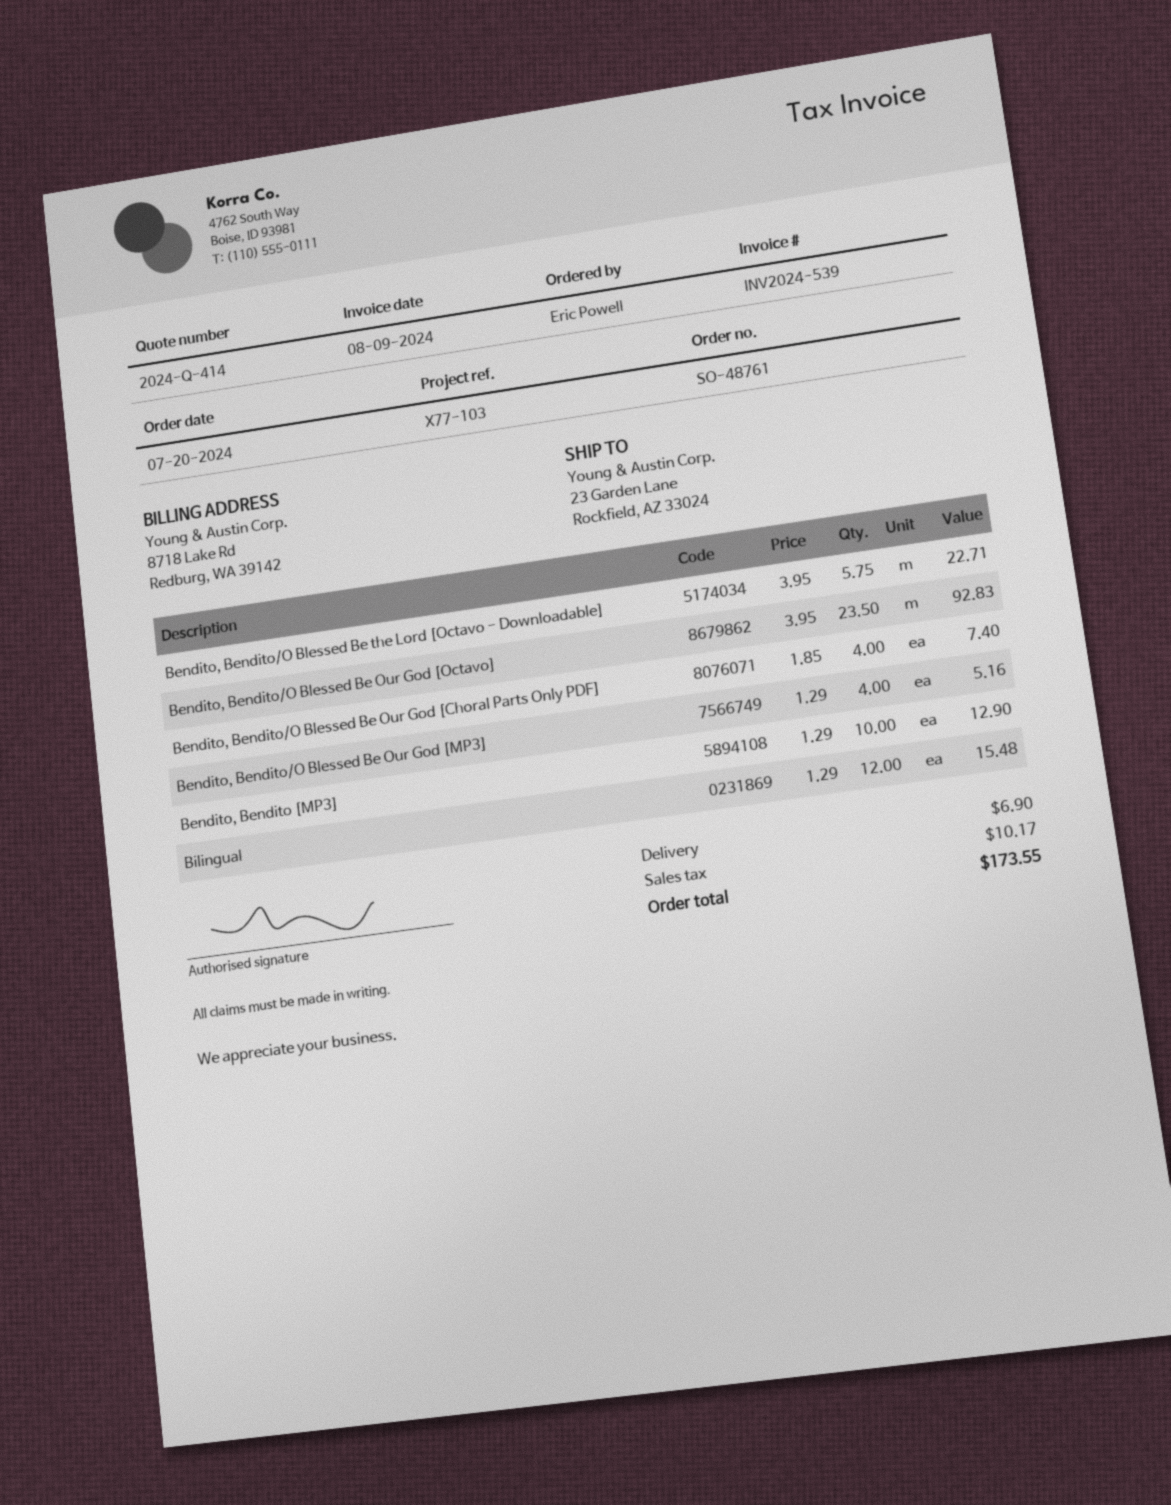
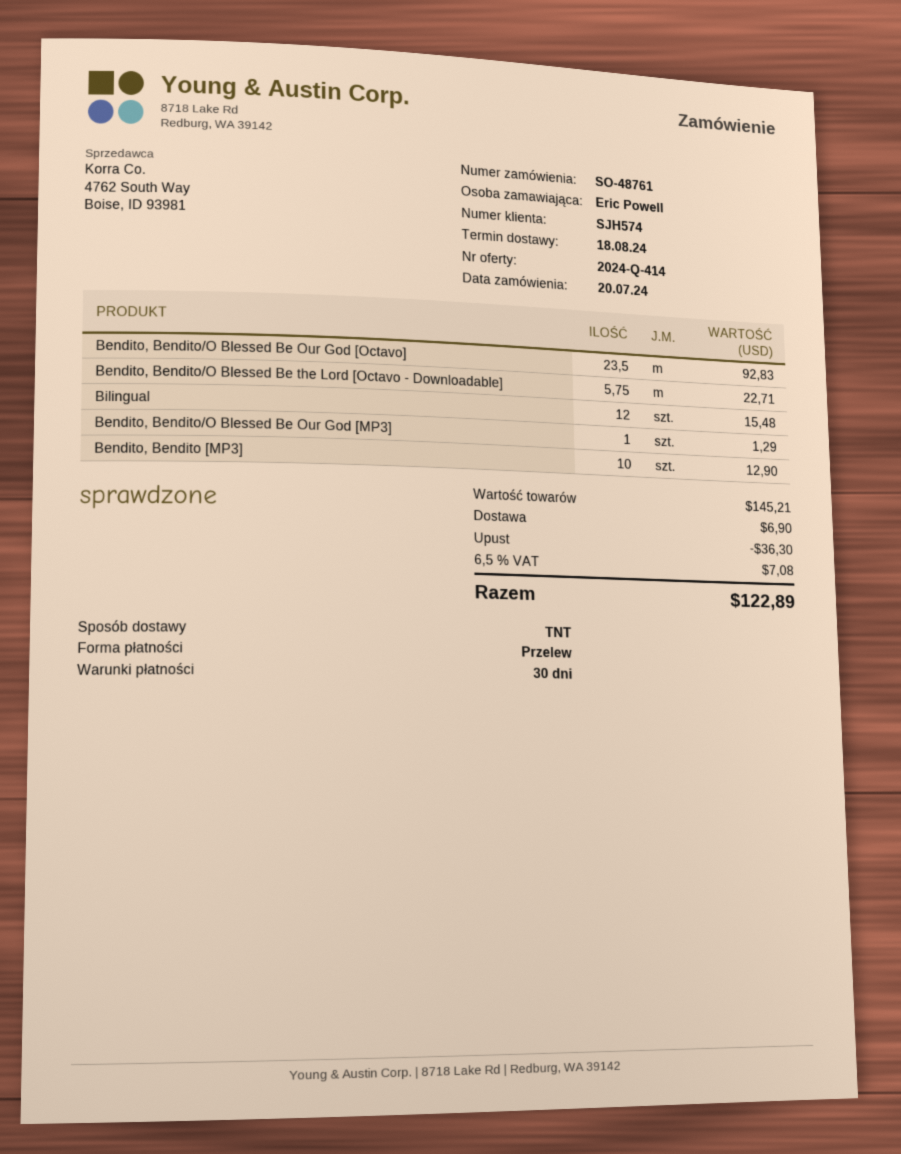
Bendito, Bendito/O Blessed Be Our God [Choral Parts Only PDF]: 4 for 7.40 -> none
Bendito, Bendito/O Blessed Be Our God [MP3]: 4 for 5.16 -> 1 for 1.29
discount: none -> 36.30
tax: 10.17 -> 7.08
total: 173.55 -> 122.89

